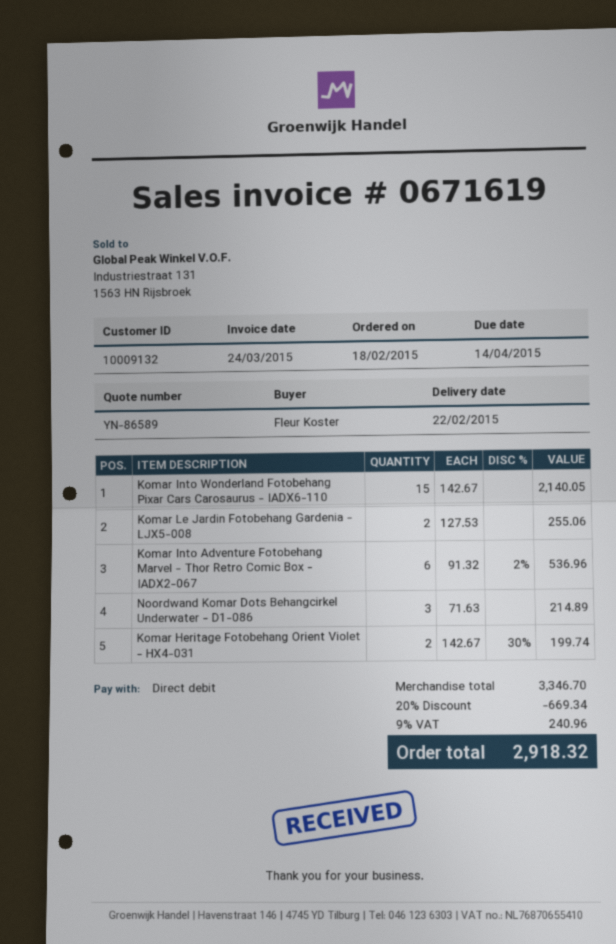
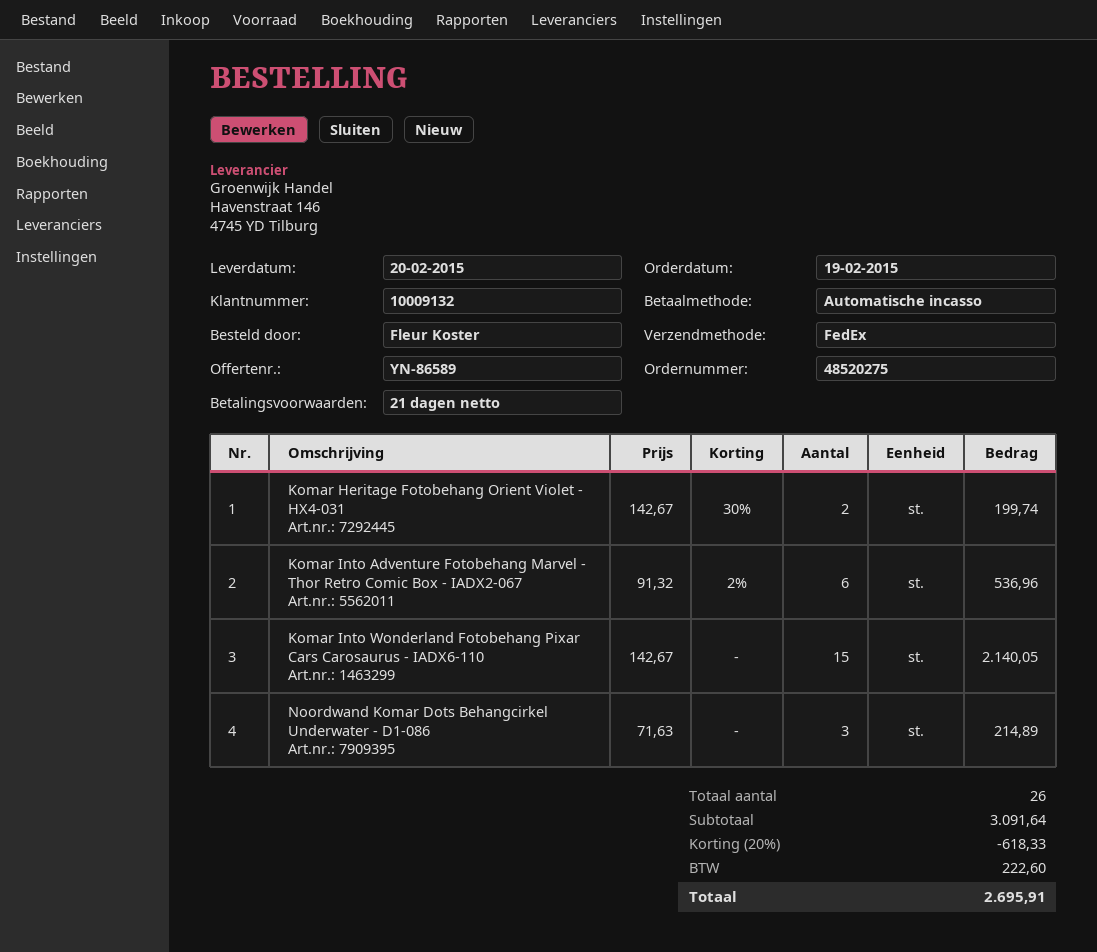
order date: 2015-02-18 -> 2015-02-19
delivery date: 2015-02-22 -> 2015-02-20
Komar Le Jardin Fotobehang Gardenia - LJX5-008: 2 x 127.53 = 255.06 -> none
subtotal: 3346.70 -> 3091.64
discount: 20% = 669.34 -> 20% = 618.33
tax: 240.96 -> 222.60
total: 2918.32 -> 2695.91

